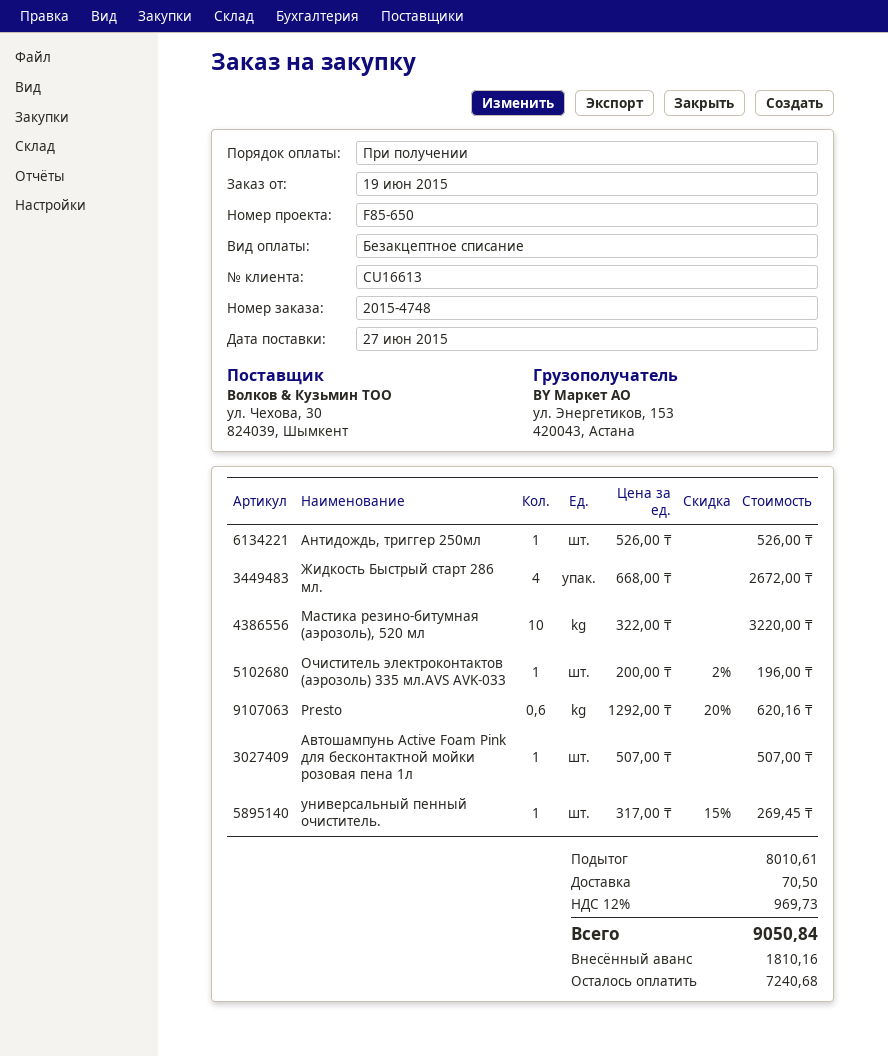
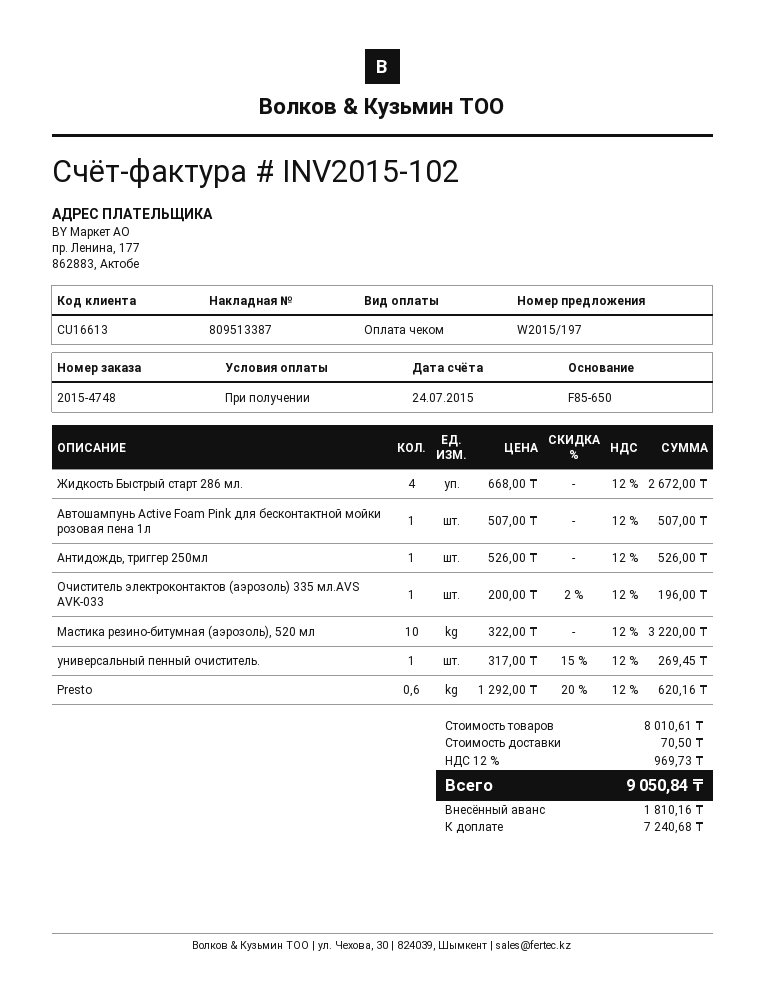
payment method: direct debit -> cheque

